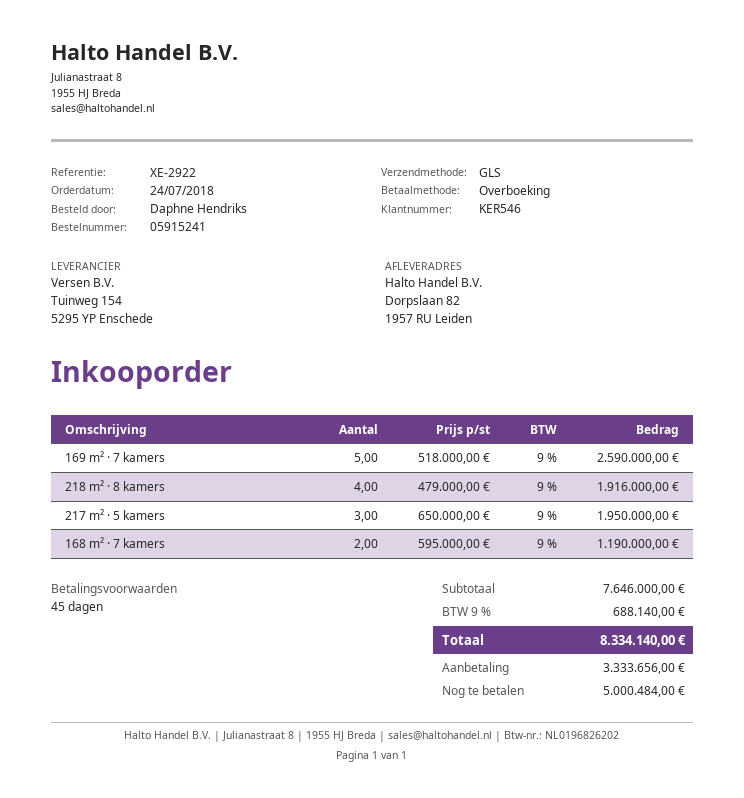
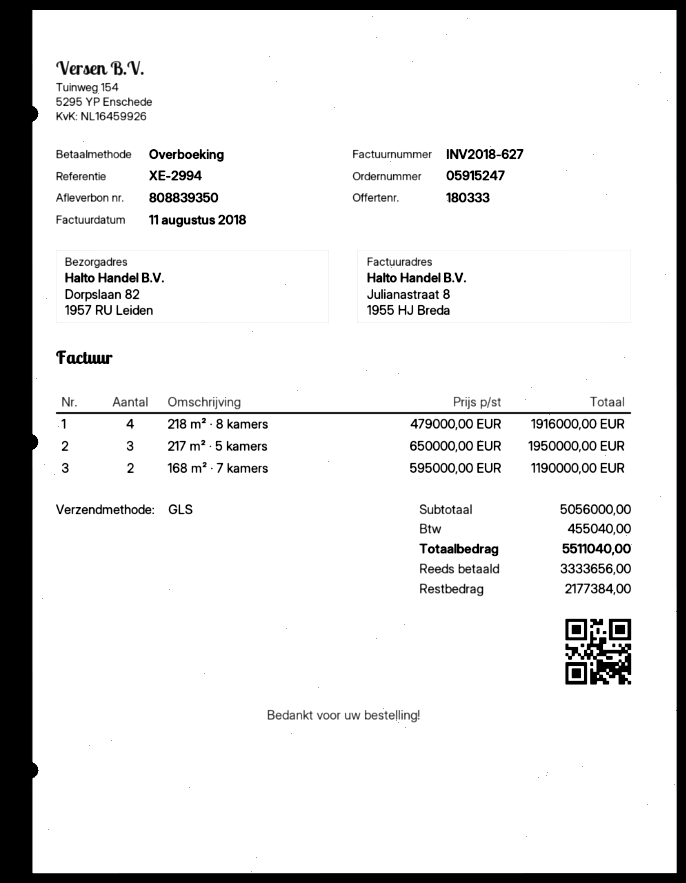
order number: 05915241 -> 05915247
reference: XE-2922 -> XE-2994
169 m² · 7 kamers: 5 x 518000.00 = 2590000.00 -> none
subtotal: 7646000.00 -> 5056000.00
tax: 688140.00 -> 455040.00
total: 8334140.00 -> 5511040.00
balance: 5000484.00 -> 2177384.00

